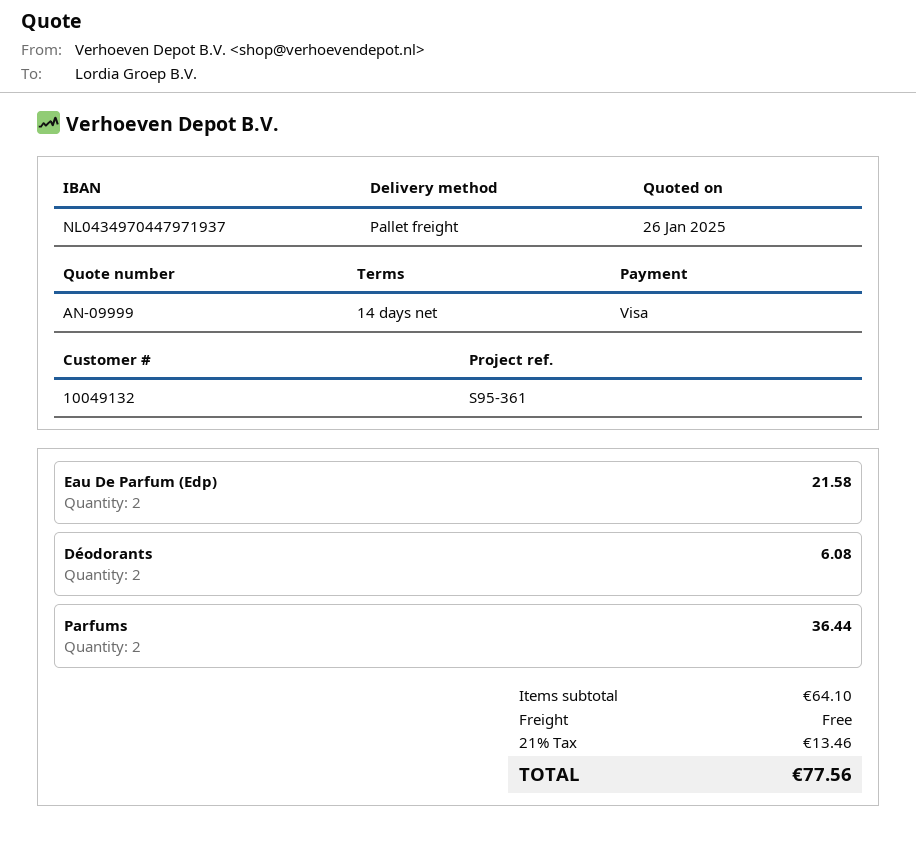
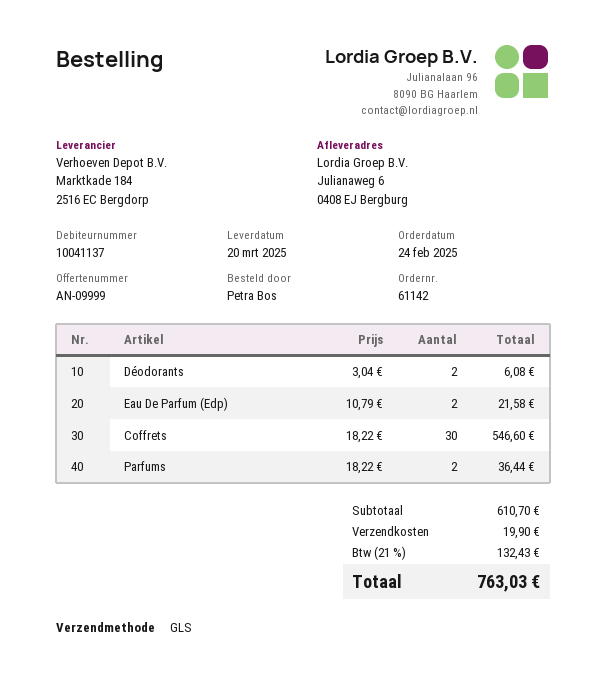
customer number: 10049132 -> 10041137
shipping method: pallet freight -> GLS
Coffrets: none -> 30 for 546.60
subtotal: 64.10 -> 610.70
shipping: 0.00 -> 19.90
tax: 21% = 13.46 -> 21% = 132.43
total: 77.56 -> 763.03

